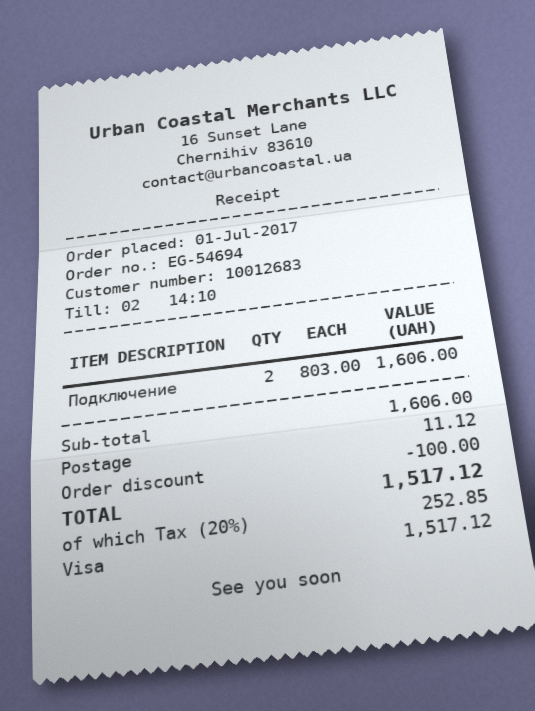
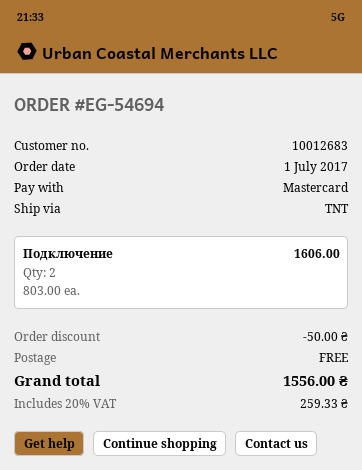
payment method: Visa -> Mastercard
discount: 100.00 -> 50.00
shipping: 11.12 -> 0.00
tax: 20% = 252.85 -> 20% = 259.33
total: 1517.12 -> 1556.00

